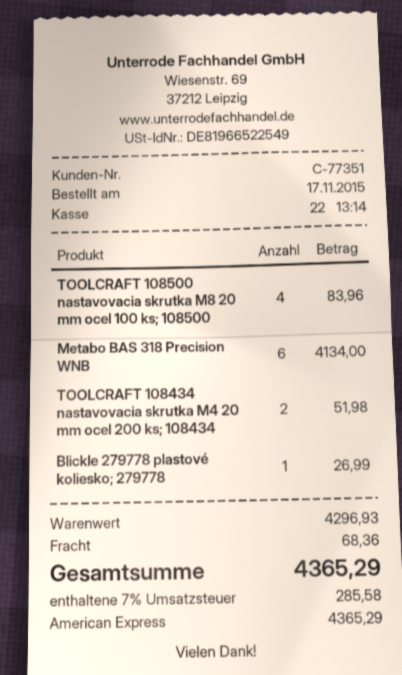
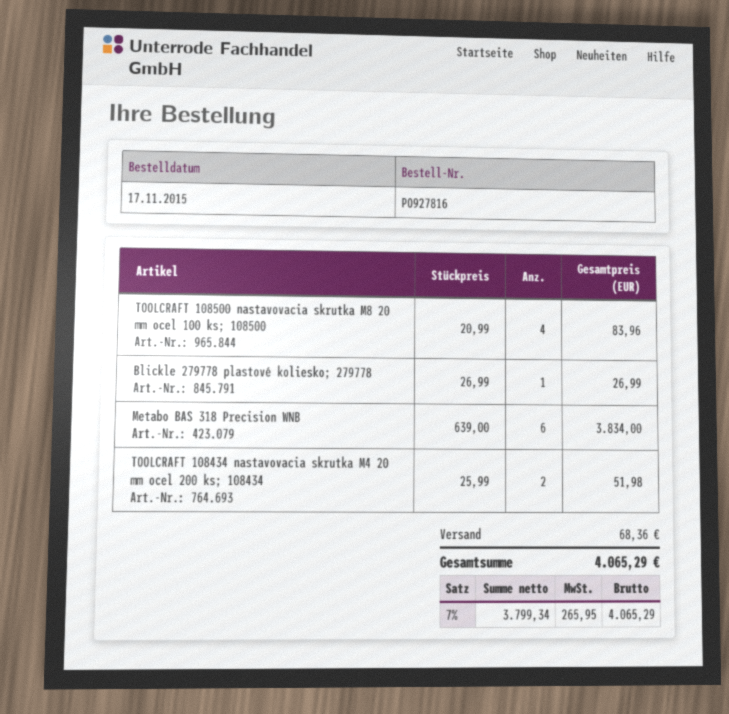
Metabo BAS 318 Precision WNB: 6 for 4134.00 -> 6 for 3834.00
tax: 7% = 285.58 -> 7% = 265.95
total: 4365.29 -> 4065.29

